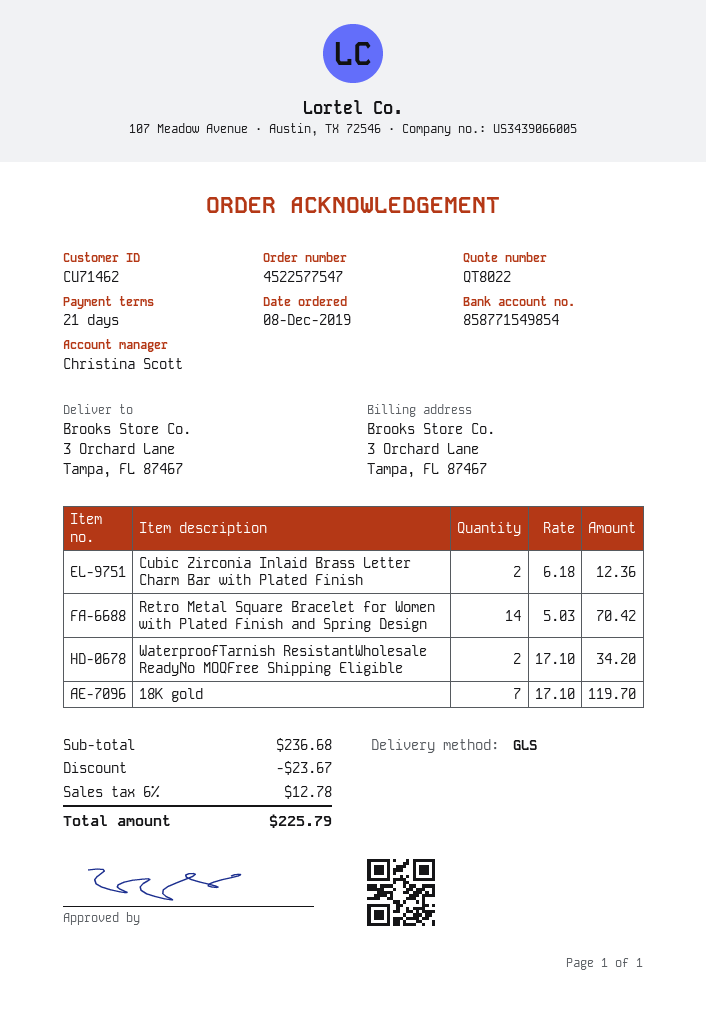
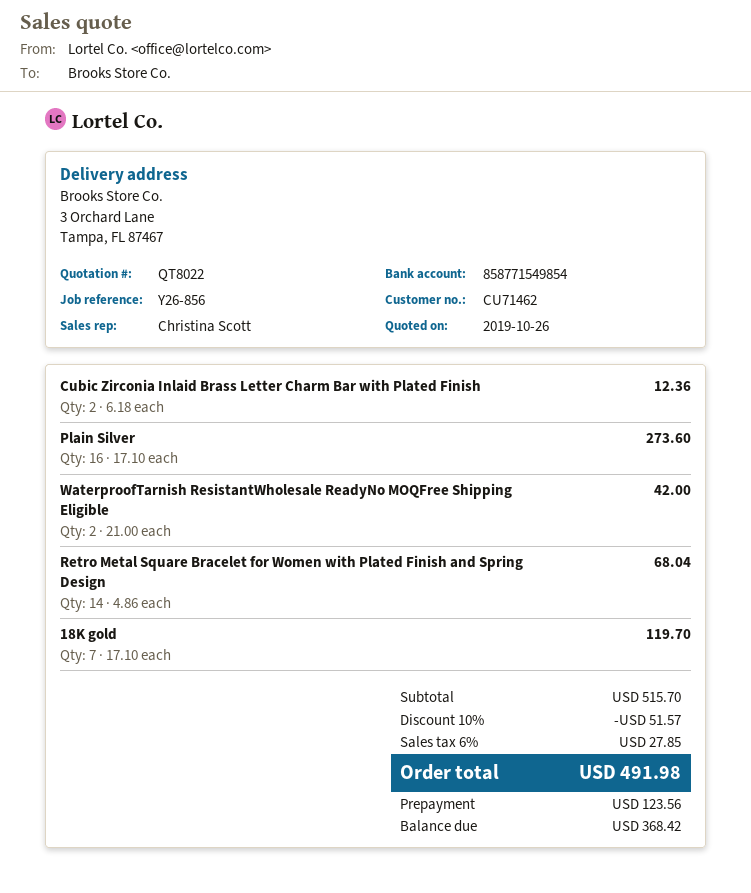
Retro Metal Square Bracelet for Women with Plated Finish and Spring Design: 14 x 5.03 = 70.42 -> 14 x 4.86 = 68.04
WaterproofTarnish ResistantWholesale ReadyNo MOQFree Shipping Eligible: 2 x 17.10 = 34.20 -> 2 x 21.00 = 42.00
Plain Silver: none -> 16 x 17.10 = 273.60
subtotal: 236.68 -> 515.70
discount: 23.67 -> 51.57
tax: 6% = 12.78 -> 6% = 27.85
total: 225.79 -> 491.98

